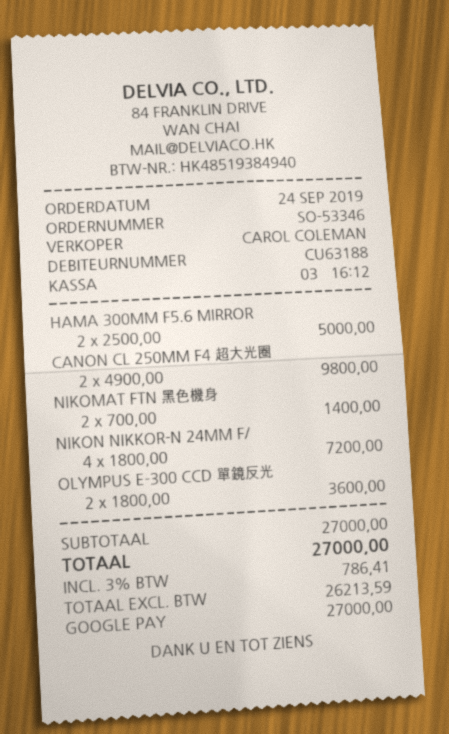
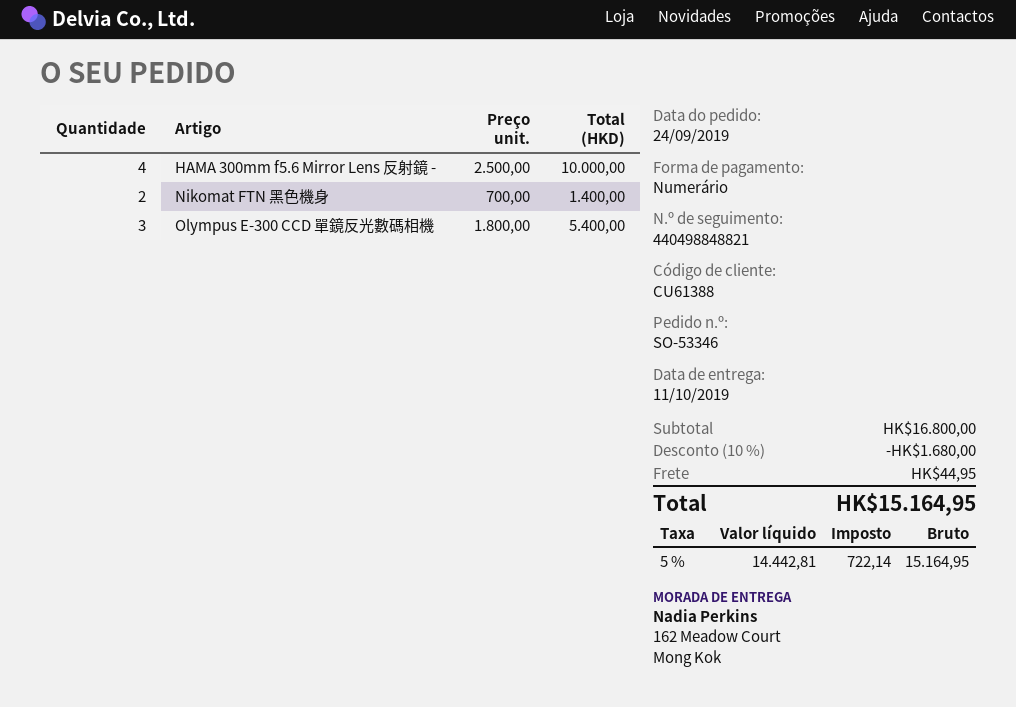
customer number: CU63188 -> CU61388
payment method: Google Pay -> cash
HAMA 300MM F5.6 MIRROR: 2 x 2500.00 = 5000.00 -> 4 x 2500.00 = 10000.00
CANON CL 250MM F4 超大光圈: 2 x 4900.00 = 9800.00 -> none
NIKON NIKKOR-N 24MM F/: 4 x 1800.00 = 7200.00 -> none
OLYMPUS E-300 CCD 單鏡反光: 2 x 1800.00 = 3600.00 -> 3 x 1800.00 = 5400.00
subtotal: 27000.00 -> 16800.00
discount: none -> 10% = 1680.00
shipping: none -> 44.95
net: 26213.59 -> 14442.81
tax: 3% = 786.41 -> 5% = 722.14
total: 27000.00 -> 15164.95

